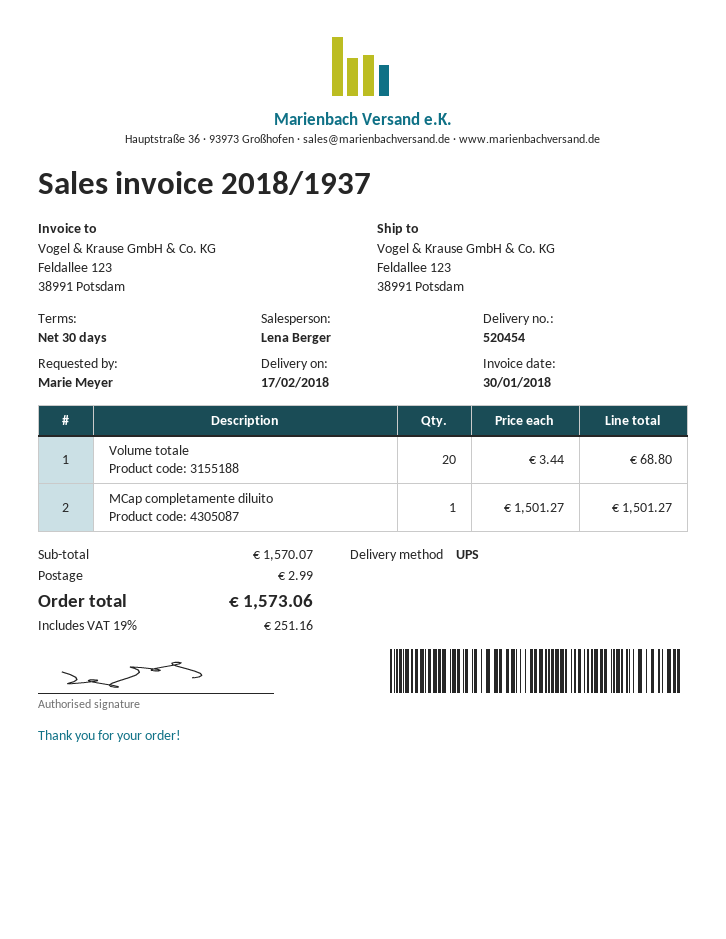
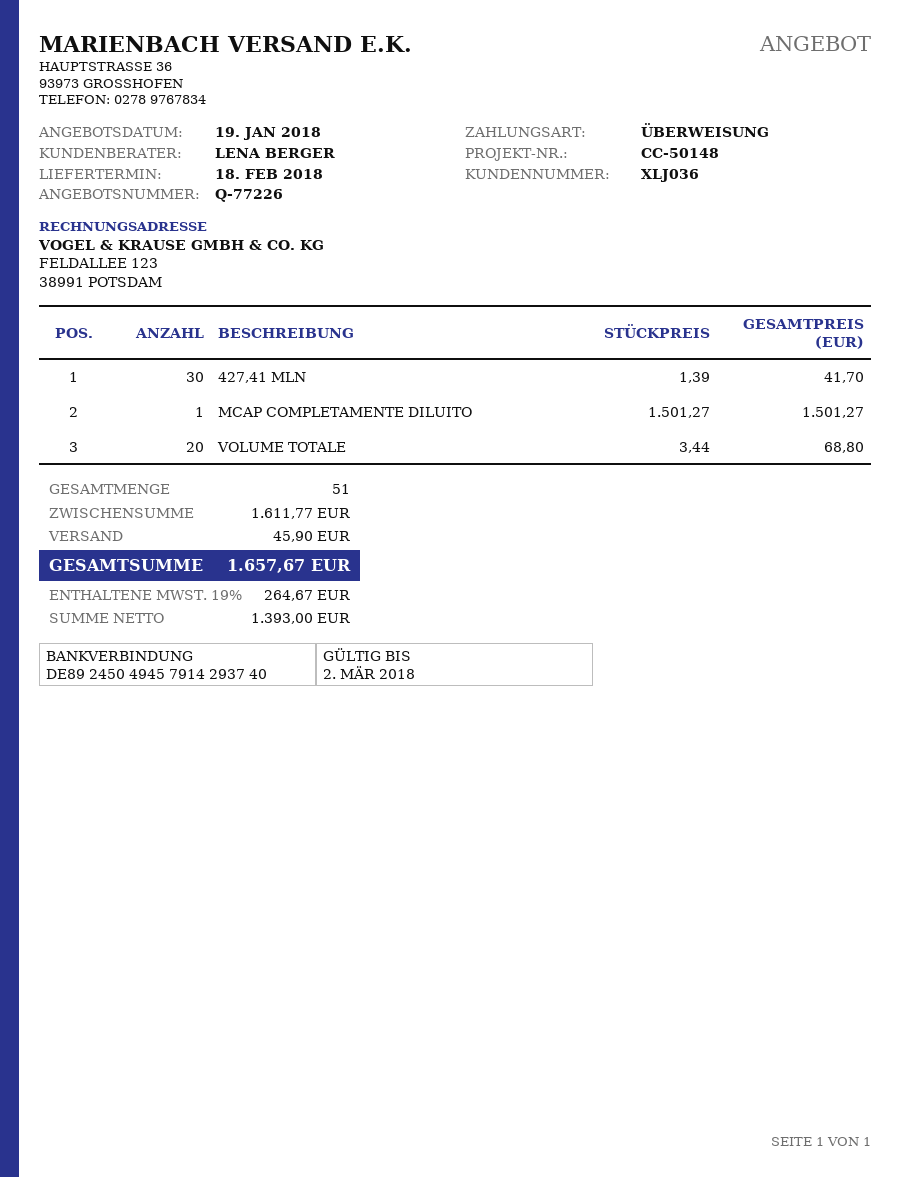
delivery date: 2018-02-17 -> 2018-02-18
427,41 MLN: none -> 30 x 1.39 = 41.70
subtotal: 1570.07 -> 1611.77
shipping: 2.99 -> 45.90
tax: 19% = 251.16 -> 19% = 264.67
total: 1573.06 -> 1657.67

